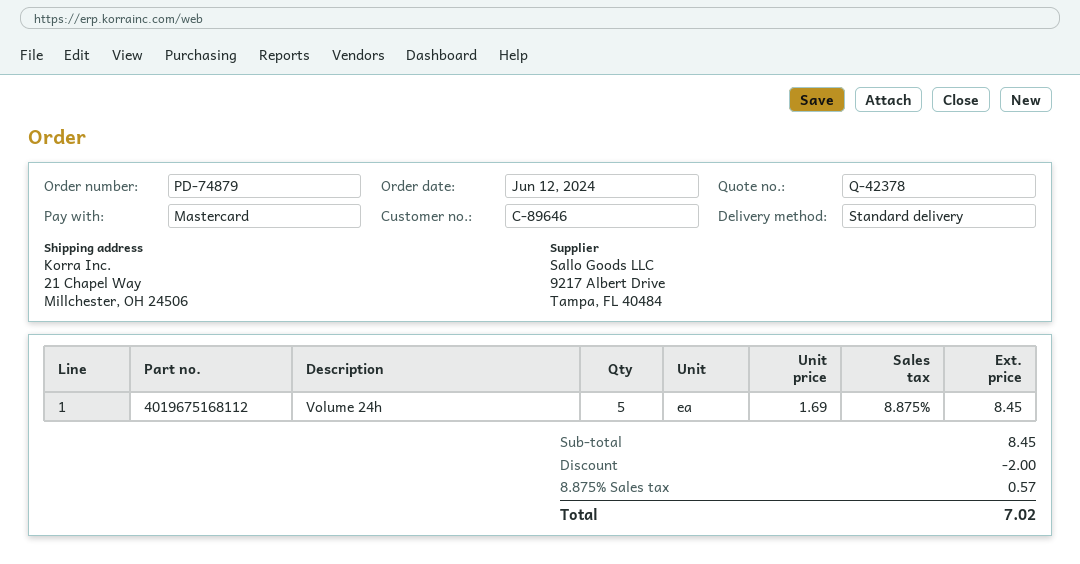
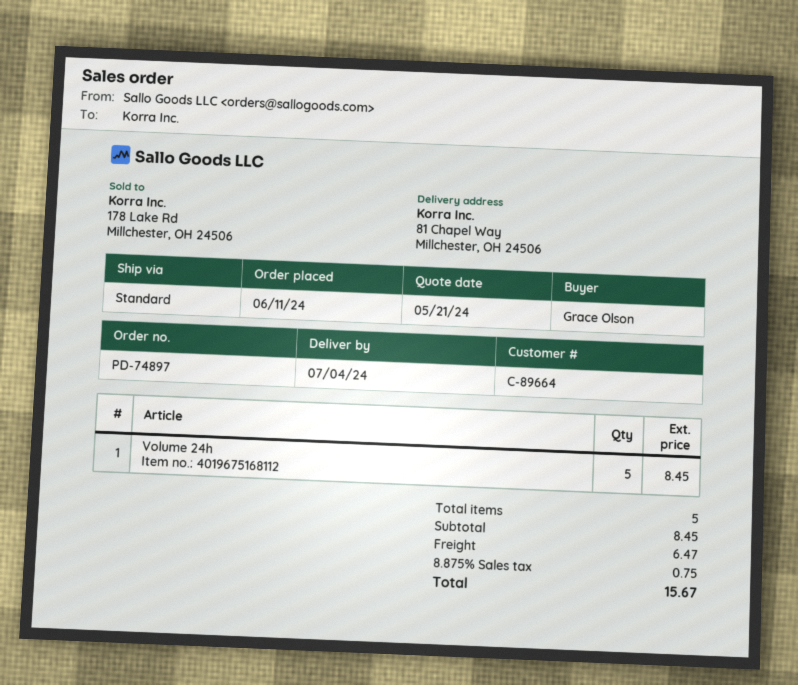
order number: PD-74879 -> PD-74897
order date: 2024-06-12 -> 2024-06-11
customer number: C-89646 -> C-89664
ship to: 21 Chapel Way, Millchester, OH 24506 -> 81 Chapel Way, Millchester, OH 24506
discount: 2.00 -> none
shipping: none -> 6.47
tax: 8.875% = 0.57 -> 8.875% = 0.75
total: 7.02 -> 15.67

